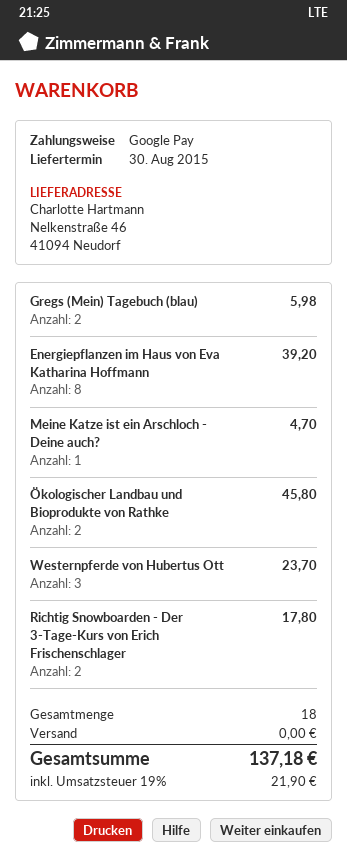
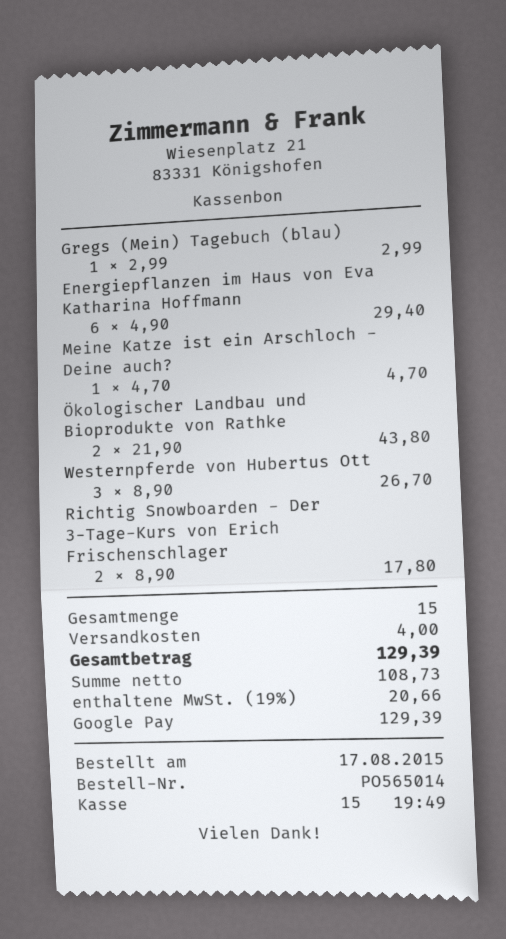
Gregs (Mein) Tagebuch (blau): 2 for 5.98 -> 1 for 2.99
Energiepflanzen im Haus von Eva Katharina Hoffmann: 8 for 39.20 -> 6 for 29.40
Ökologischer Landbau und Bioprodukte von Rathke: 2 for 45.80 -> 2 for 43.80
Westernpferde von Hubertus Ott: 3 for 23.70 -> 3 for 26.70
total quantity: 18 -> 15
shipping: 0.00 -> 4.00
tax: 19% = 21.90 -> 19% = 20.66
total: 137.18 -> 129.39

